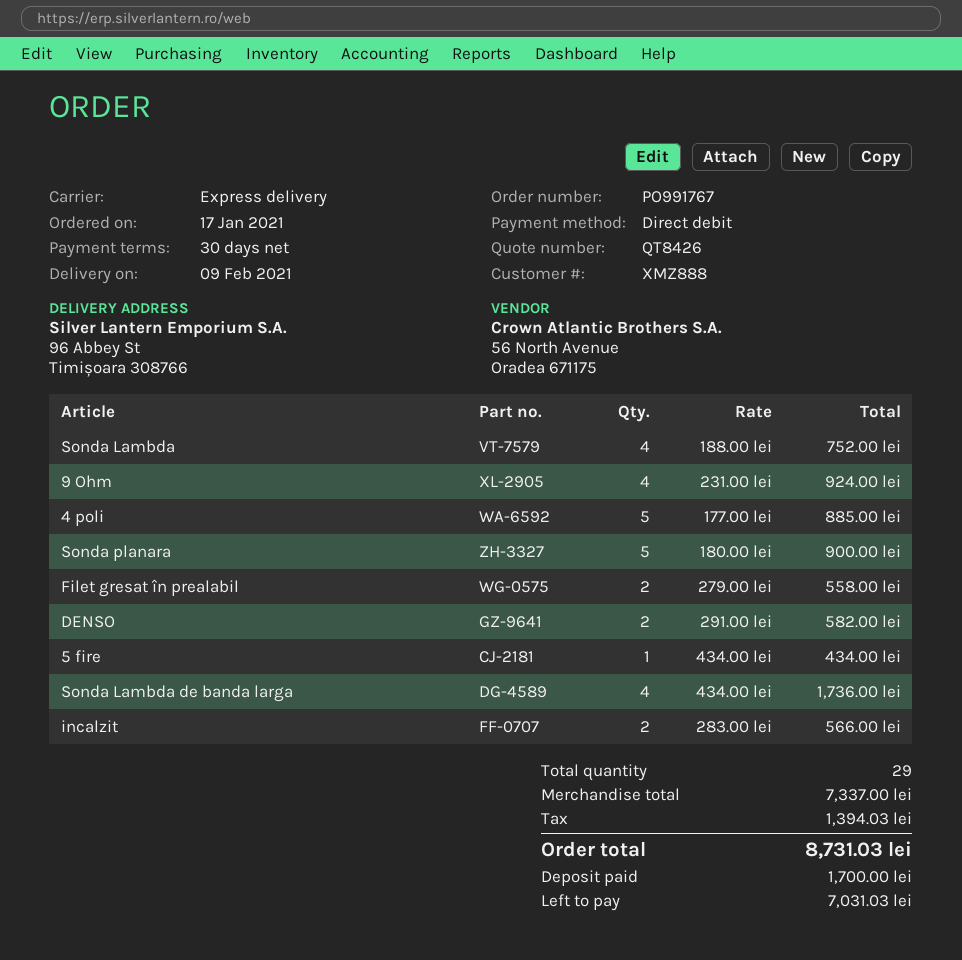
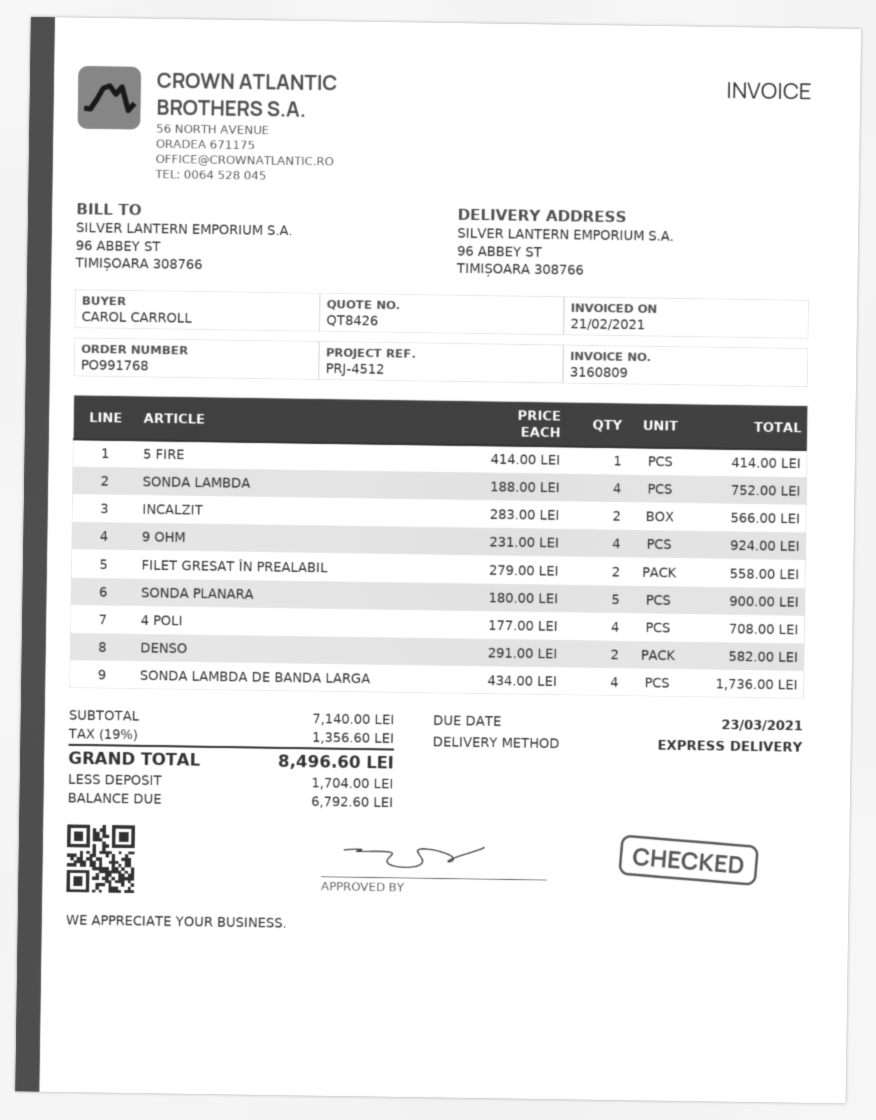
order number: PO991767 -> PO991768
4 poli: 5 x 177.00 = 885.00 -> 4 x 177.00 = 708.00
5 fire: 1 x 434.00 = 434.00 -> 1 x 414.00 = 414.00
subtotal: 7337.00 -> 7140.00
tax: 1394.03 -> 1356.60
total: 8731.03 -> 8496.60
deposit: 1700.00 -> 1704.00
balance: 7031.03 -> 6792.60

